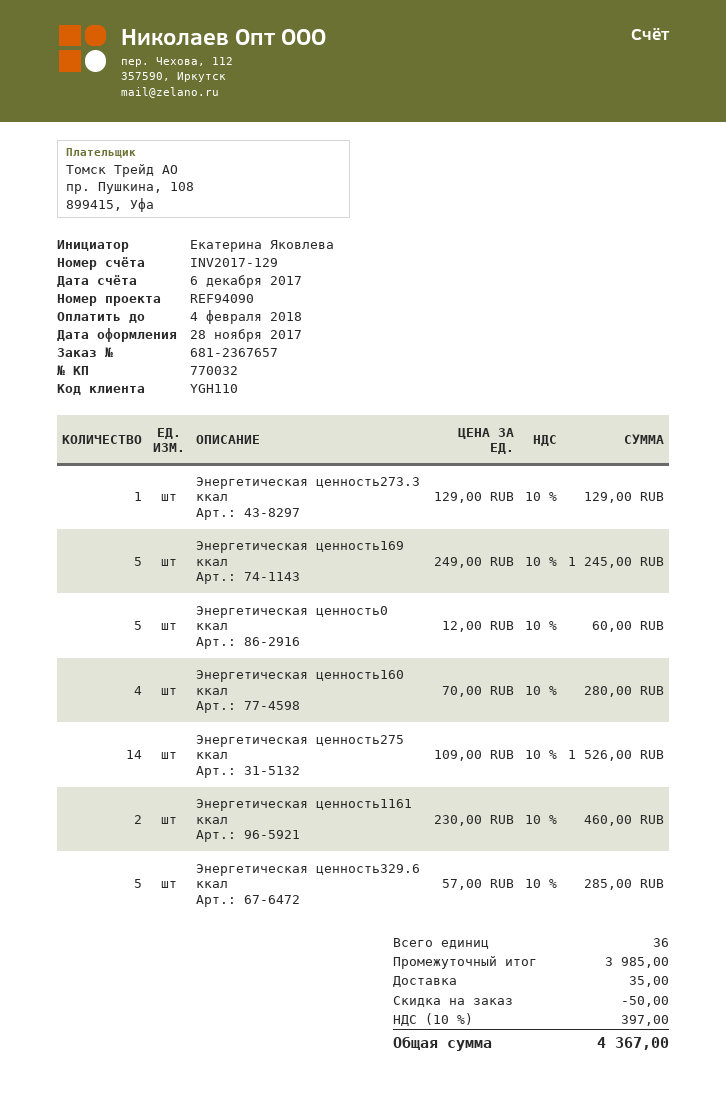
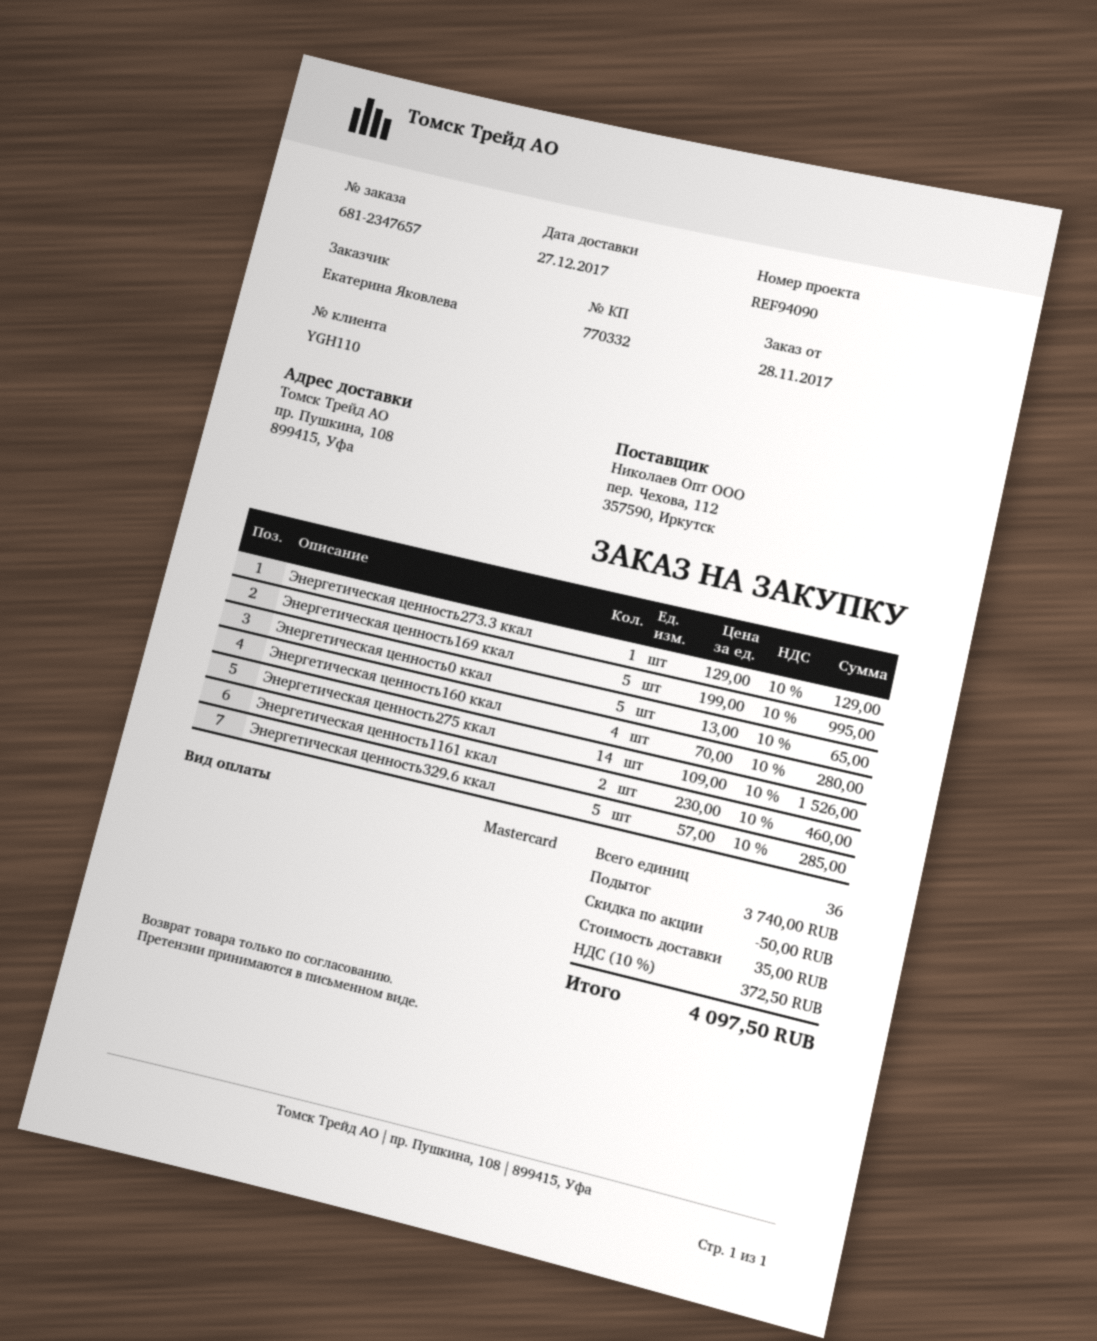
quote number: 770032 -> 770332
order number: 681-2367657 -> 681-2347657
Энергетическая ценность169 ккал: 5 x 249.00 = 1245.00 -> 5 x 199.00 = 995.00
Энергетическая ценность0 ккал: 5 x 12.00 = 60.00 -> 5 x 13.00 = 65.00
subtotal: 3985.00 -> 3740.00
tax: 10% = 397.00 -> 10% = 372.50
total: 4367.00 -> 4097.50

